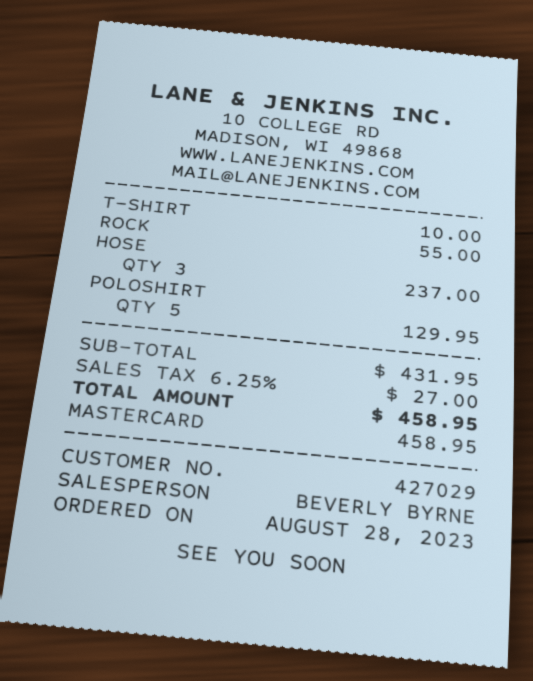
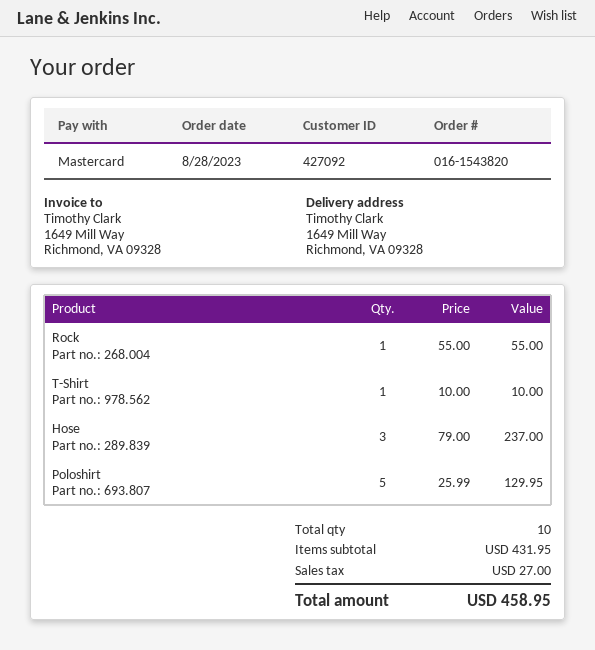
customer number: 427029 -> 427092

